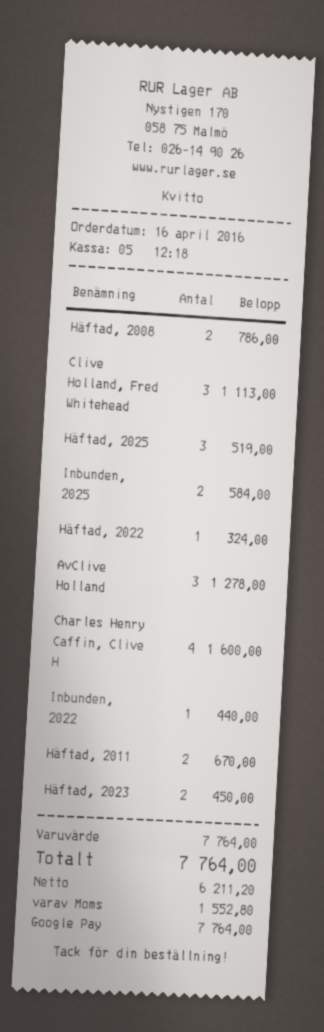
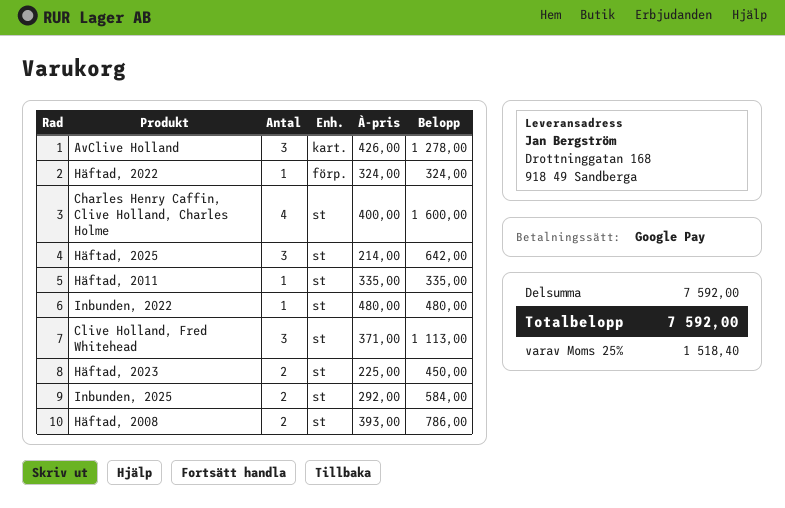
Häftad, 2025: 3 for 519.00 -> 3 for 642.00
Inbunden, 2022: 1 for 440.00 -> 1 for 480.00
Häftad, 2011: 2 for 670.00 -> 1 for 335.00
subtotal: 7764.00 -> 7592.00
tax: 1552.80 -> 1518.40
total: 7764.00 -> 7592.00

